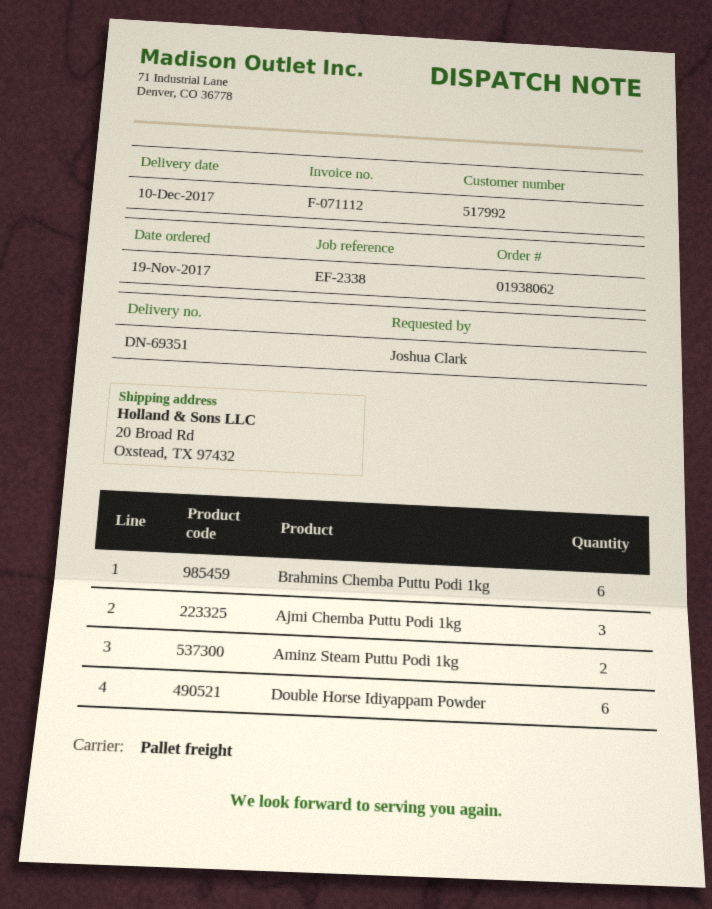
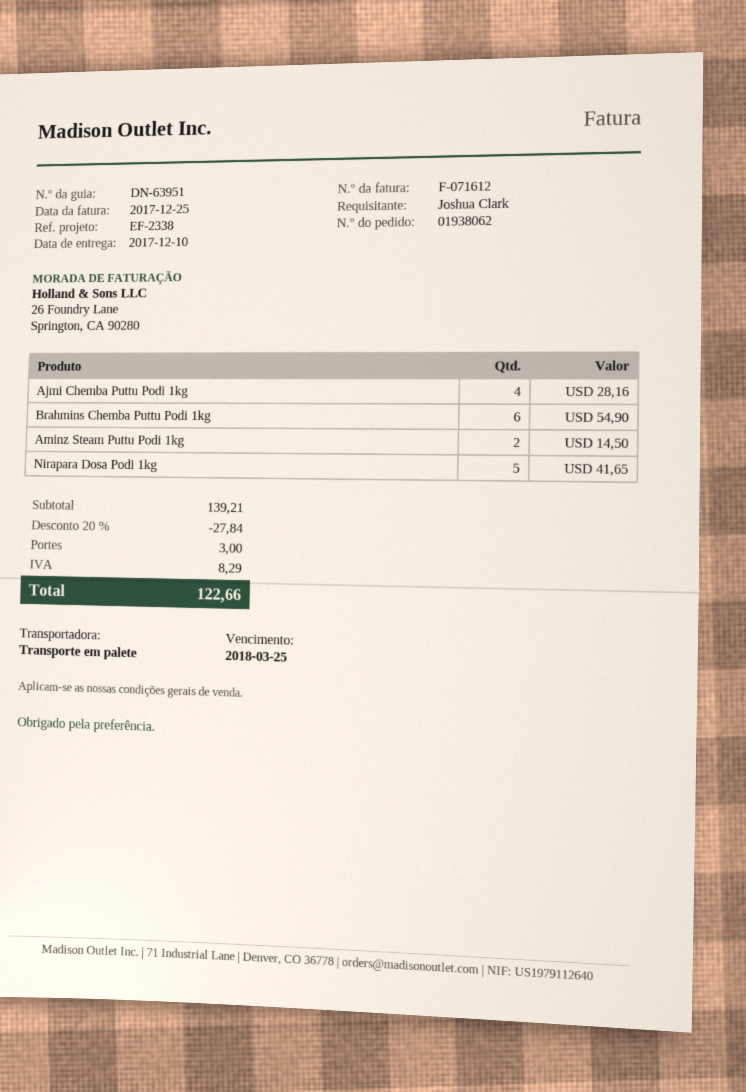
delivery note number: DN-69351 -> DN-63951
invoice number: F-071112 -> F-071612
Ajmi Chemba Puttu Podi 1kg: 3 -> 4
Double Horse Idiyappam Powder: 6 -> none
Nirapara Dosa Podi 1kg: none -> 5

